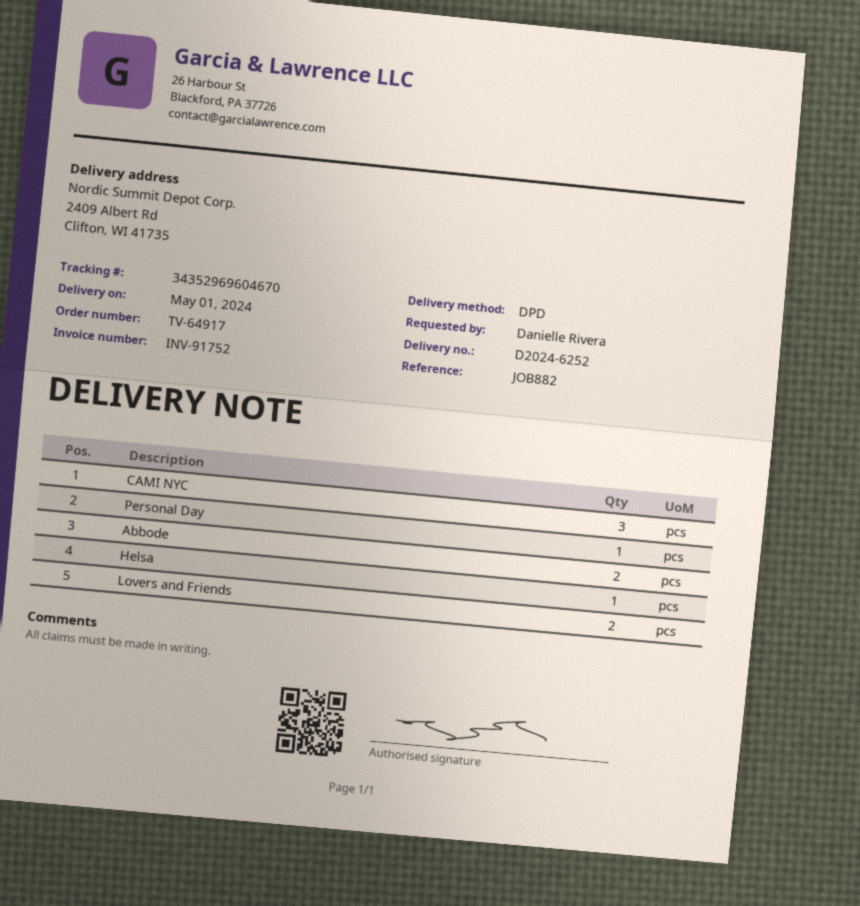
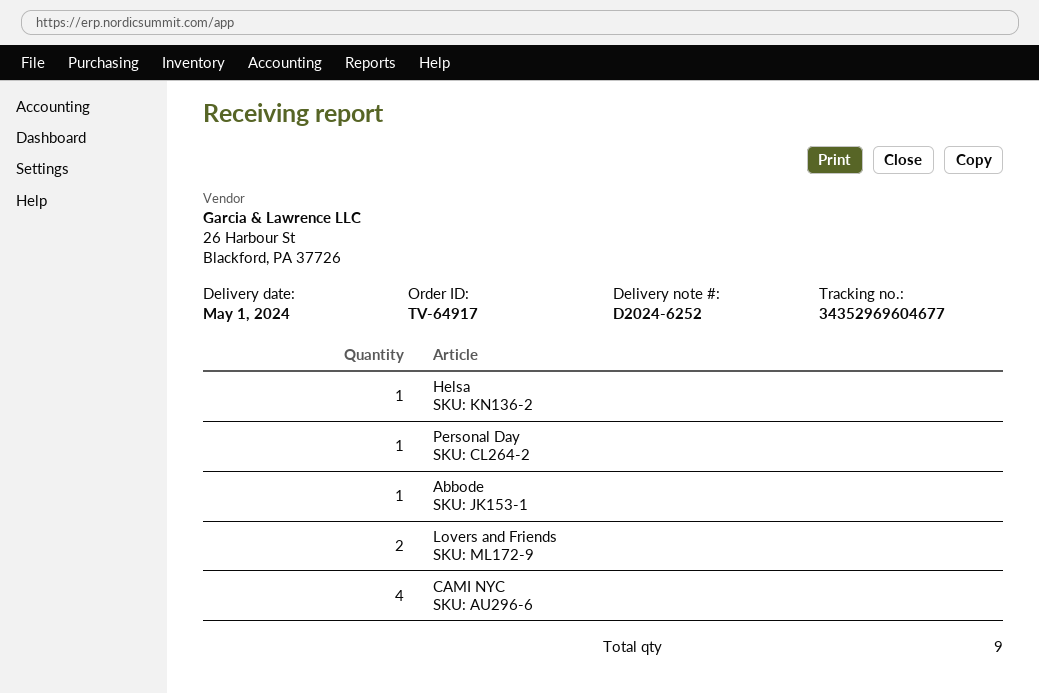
tracking number: 34352969604670 -> 34352969604677
CAMI NYC: 3 -> 4
Abbode: 2 -> 1

